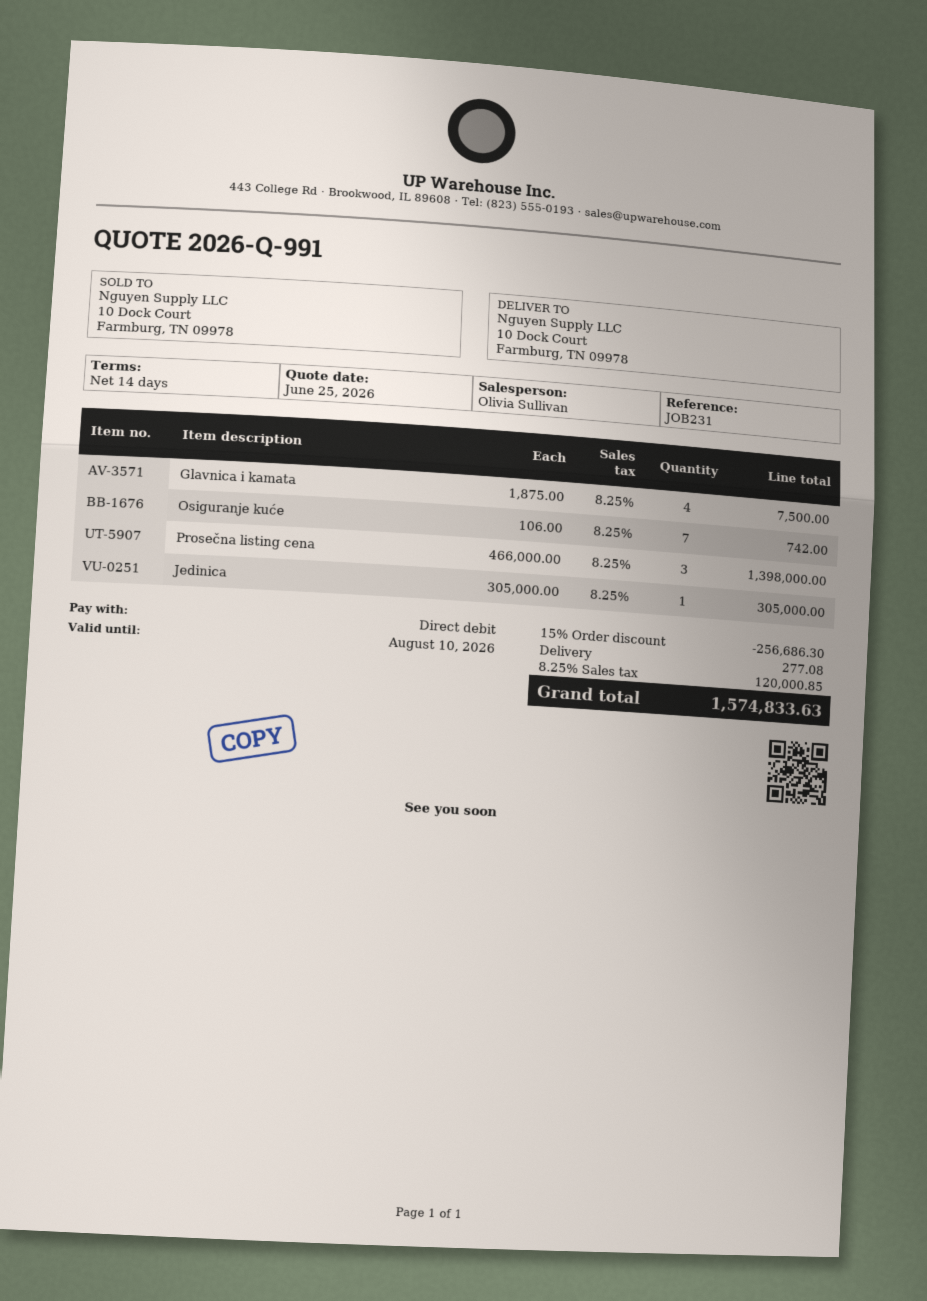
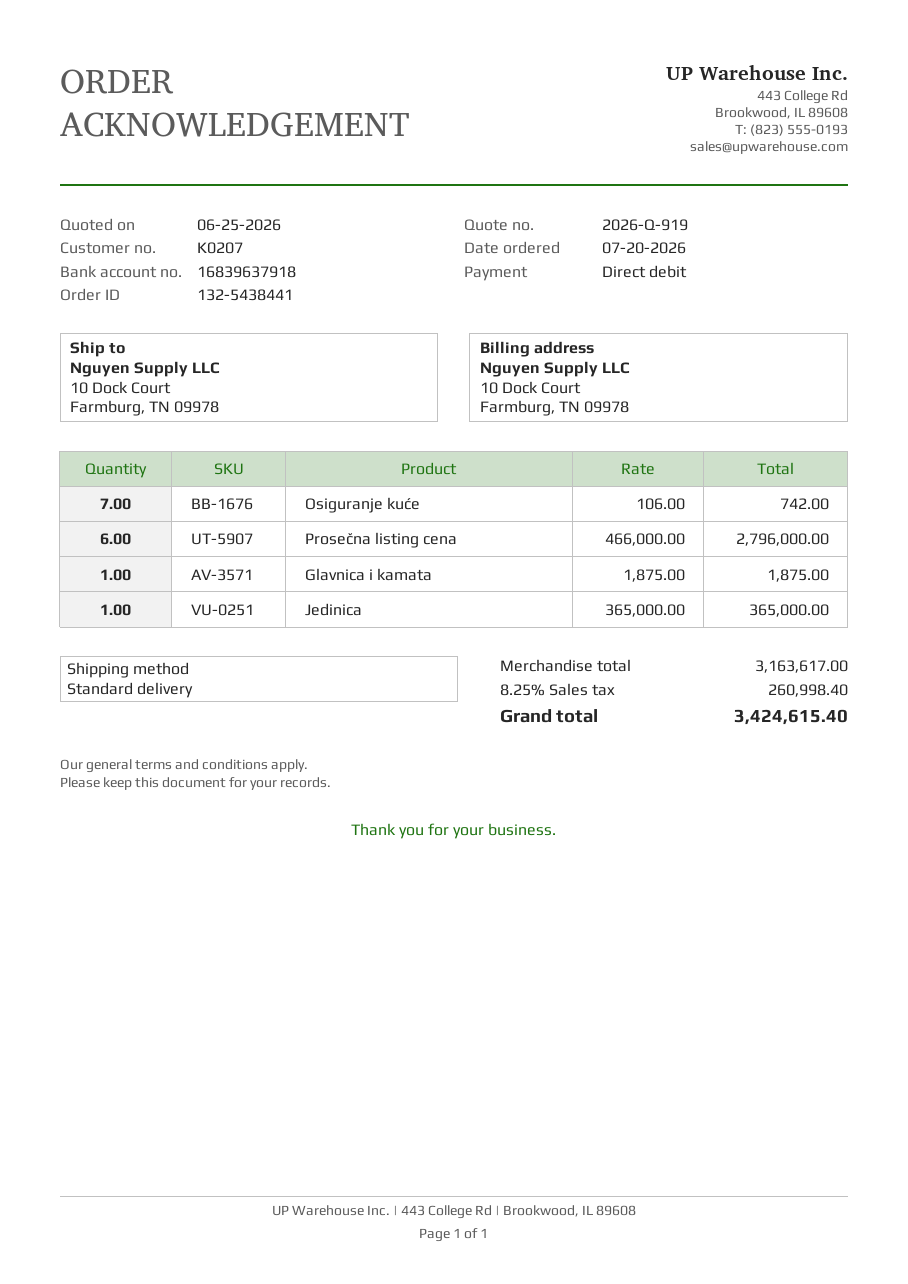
quote number: 2026-Q-991 -> 2026-Q-919
Glavnica i kamata: 4 x 1875.00 = 7500.00 -> 1 x 1875.00 = 1875.00
Prosečna listing cena: 3 x 466000.00 = 1398000.00 -> 6 x 466000.00 = 2796000.00
Jedinica: 1 x 305000.00 = 305000.00 -> 1 x 365000.00 = 365000.00
discount: 15% = 256686.30 -> none
shipping: 277.08 -> none
tax: 8.25% = 120000.85 -> 8.25% = 260998.40
total: 1574833.63 -> 3424615.40

